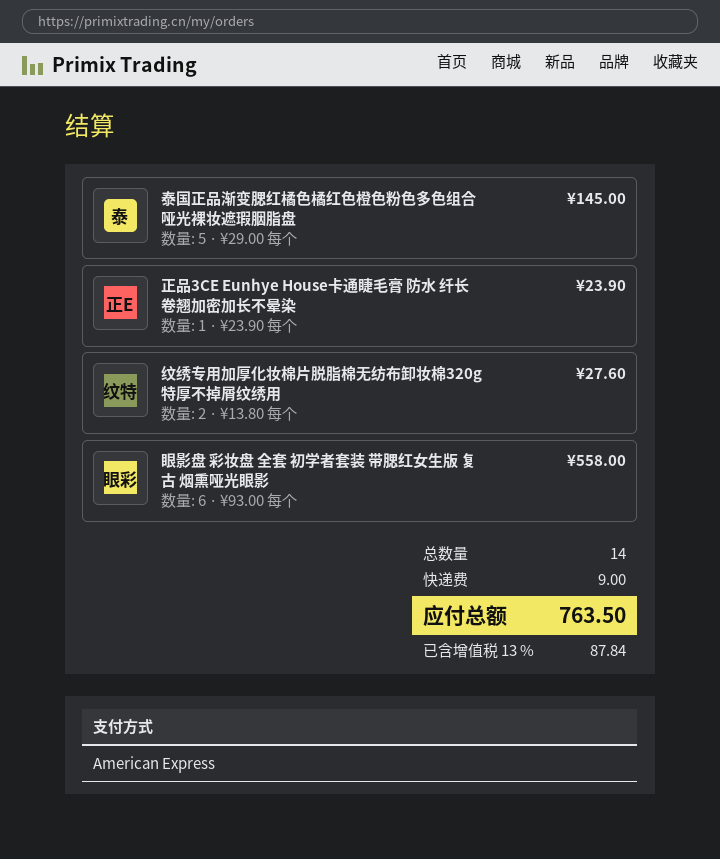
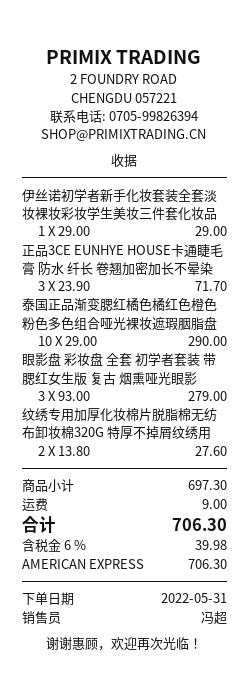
泰国正品渐变腮红橘色橘红色橙色粉色多色组合哑光裸妆遮瑕胭脂盘: 5 x 29.00 = 145.00 -> 10 x 29.00 = 290.00
正品3CE Eunhye House卡通睫毛膏 防水 纤长 卷翘加密加长不晕染: 1 x 23.90 = 23.90 -> 3 x 23.90 = 71.70
眼影盘 彩妆盘 全套 初学者套装 带腮红女生版 复古 烟熏哑光眼影: 6 x 93.00 = 558.00 -> 3 x 93.00 = 279.00
伊丝诺初学者新手化妆套装全套淡妆裸妆彩妆学生美妆三件套化妆品: none -> 1 x 29.00 = 29.00
tax: 13% = 87.84 -> 6% = 39.98
total: 763.50 -> 706.30

